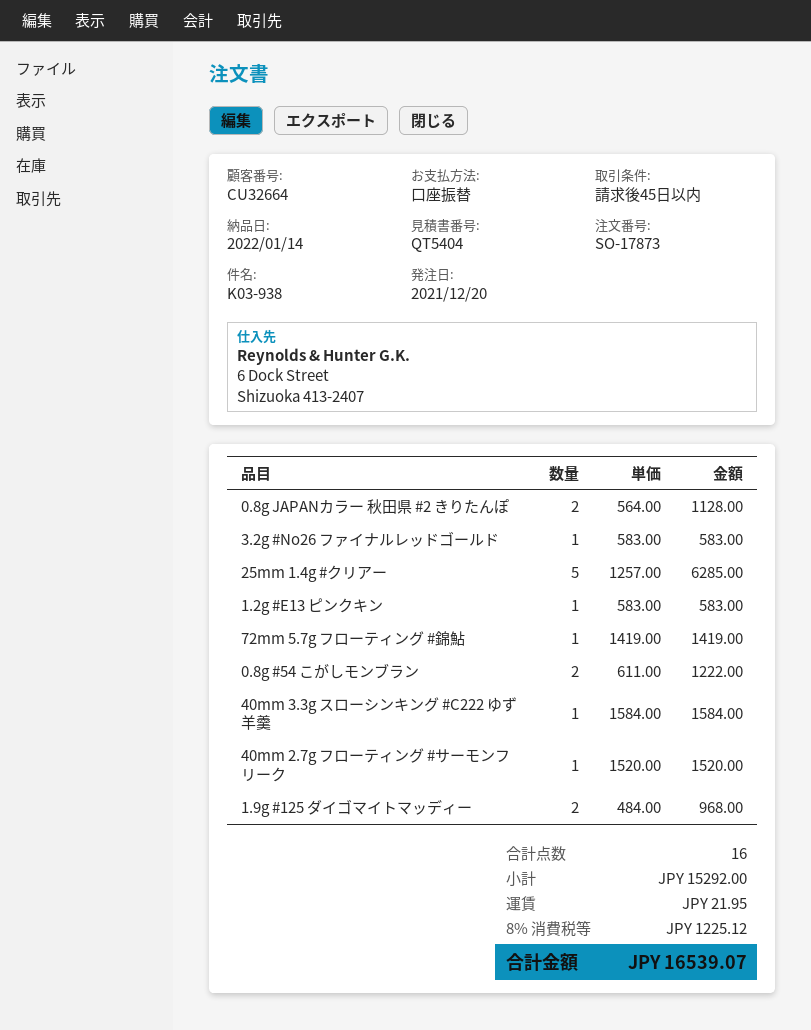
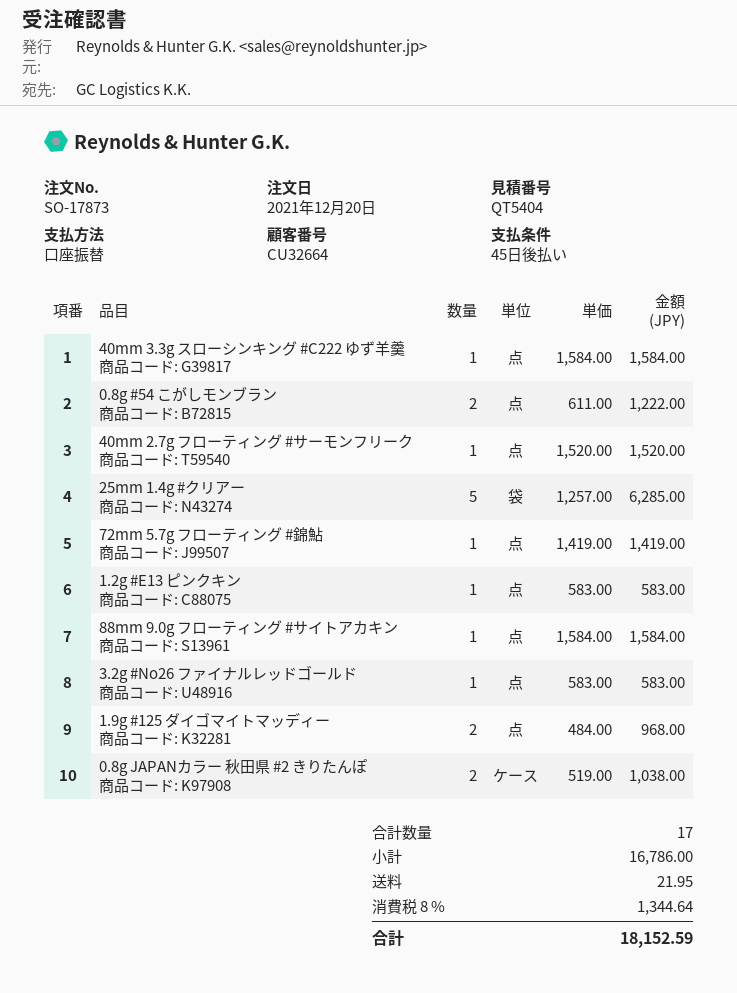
0.8g JAPANカラー 秋田県 #2 きりたんぽ: 2 x 564.00 = 1128.00 -> 2 x 519.00 = 1038.00
88mm 9.0g フローティング #サイトアカキン: none -> 1 x 1584.00 = 1584.00
total quantity: 16 -> 17
subtotal: 15292.00 -> 16786.00
tax: 8% = 1225.12 -> 8% = 1344.64
total: 16539.07 -> 18152.59

